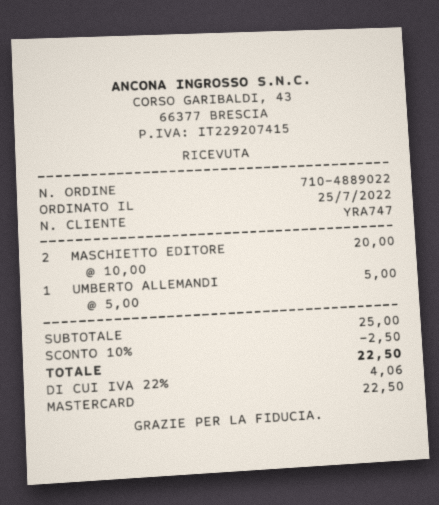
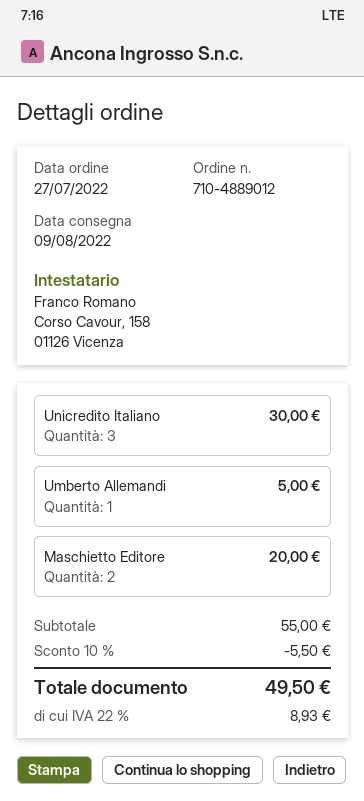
order number: 710-4889022 -> 710-4889012
order date: 2022-07-25 -> 2022-07-27
Unicredito Italiano: none -> 3 for 30.00
subtotal: 25.00 -> 55.00
discount: 10% = 2.50 -> 10% = 5.50
tax: 22% = 4.06 -> 22% = 8.93
total: 22.50 -> 49.50

